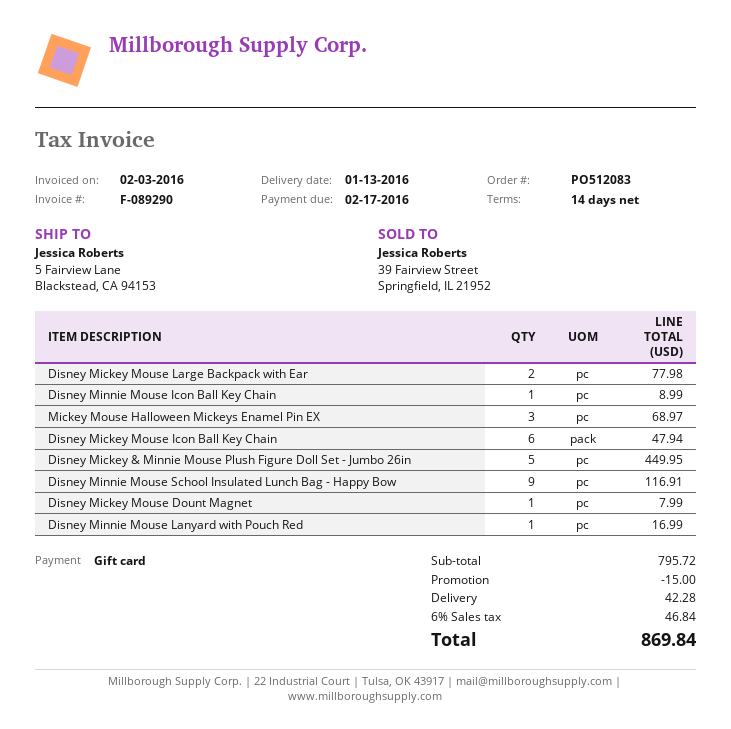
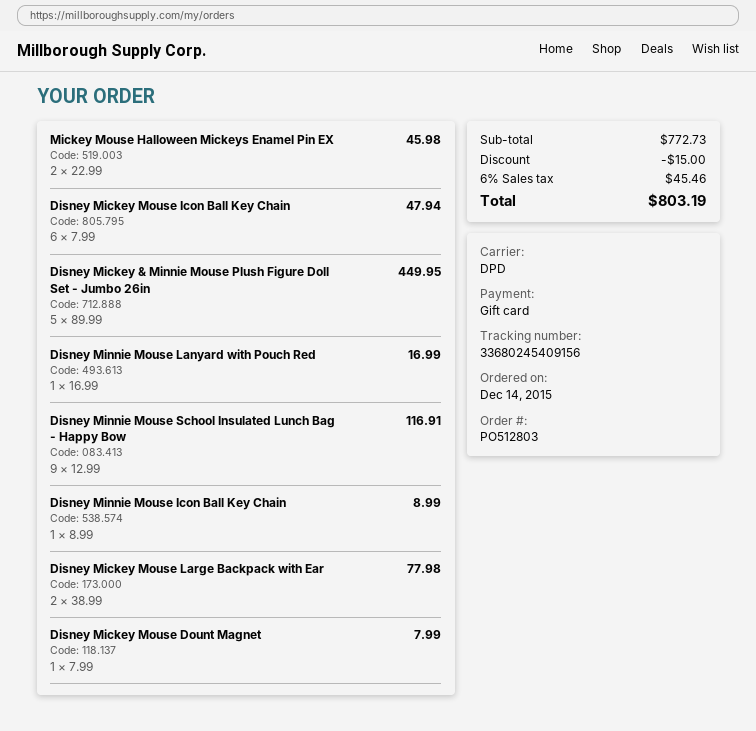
order number: PO512083 -> PO512803
Mickey Mouse Halloween Mickeys Enamel Pin EX: 3 for 68.97 -> 2 for 45.98
subtotal: 795.72 -> 772.73
shipping: 42.28 -> none
tax: 6% = 46.84 -> 6% = 45.46
total: 869.84 -> 803.19

